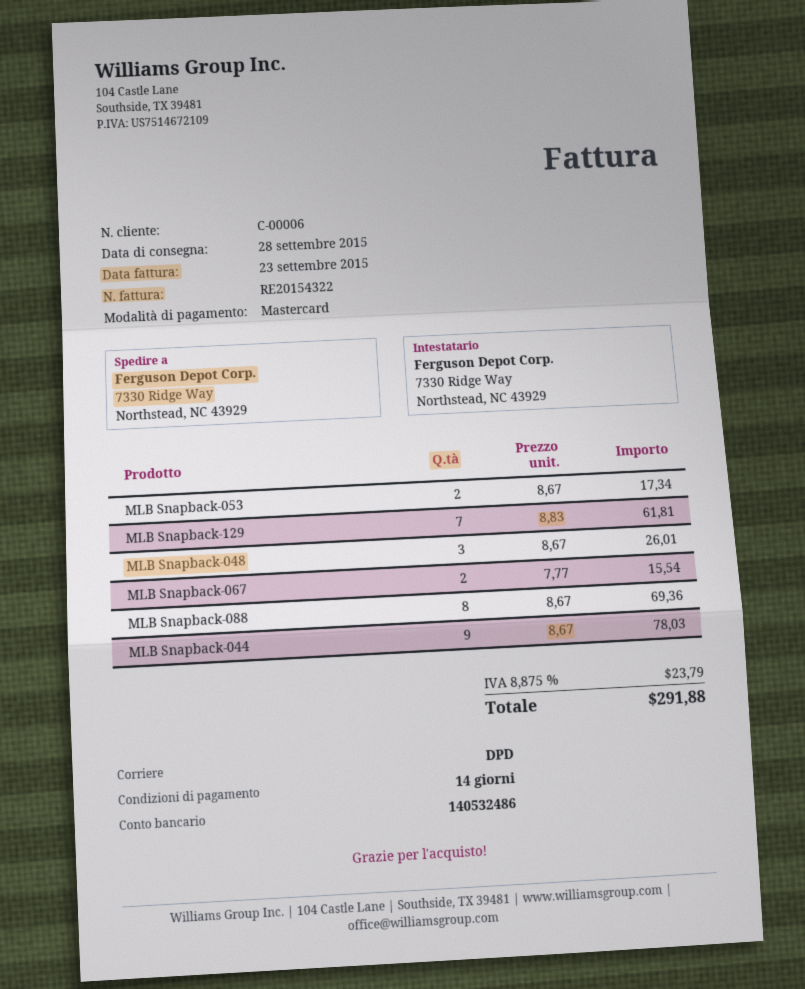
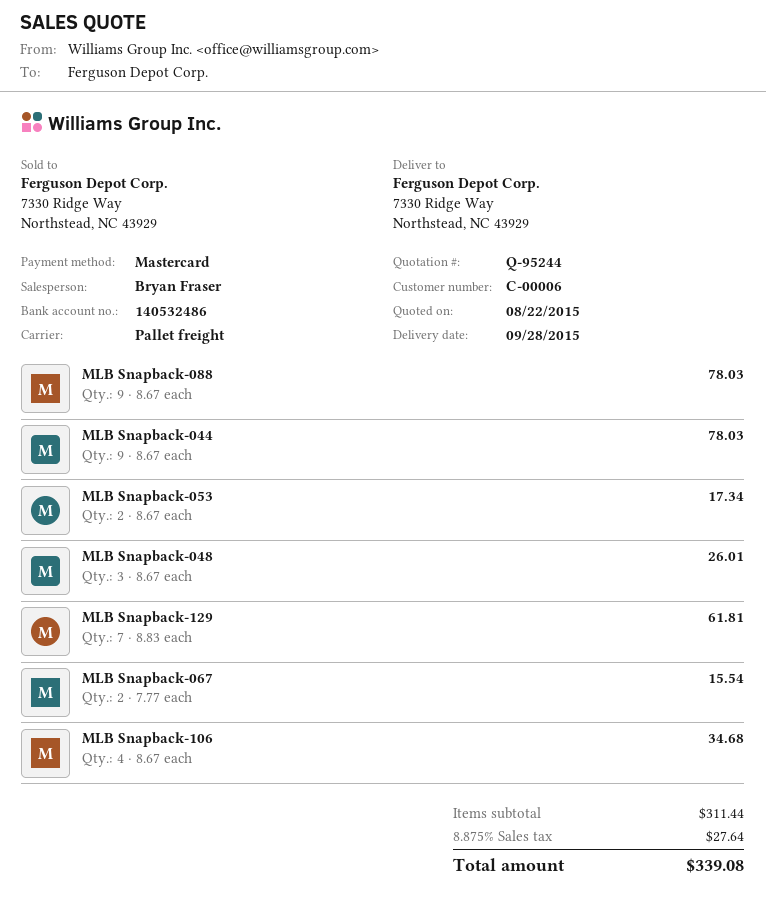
shipping method: DPD -> pallet freight
MLB Snapback-088: 8 x 8.67 = 69.36 -> 9 x 8.67 = 78.03
MLB Snapback-106: none -> 4 x 8.67 = 34.68
tax: 8.875% = 23.79 -> 8.875% = 27.64
total: 291.88 -> 339.08

